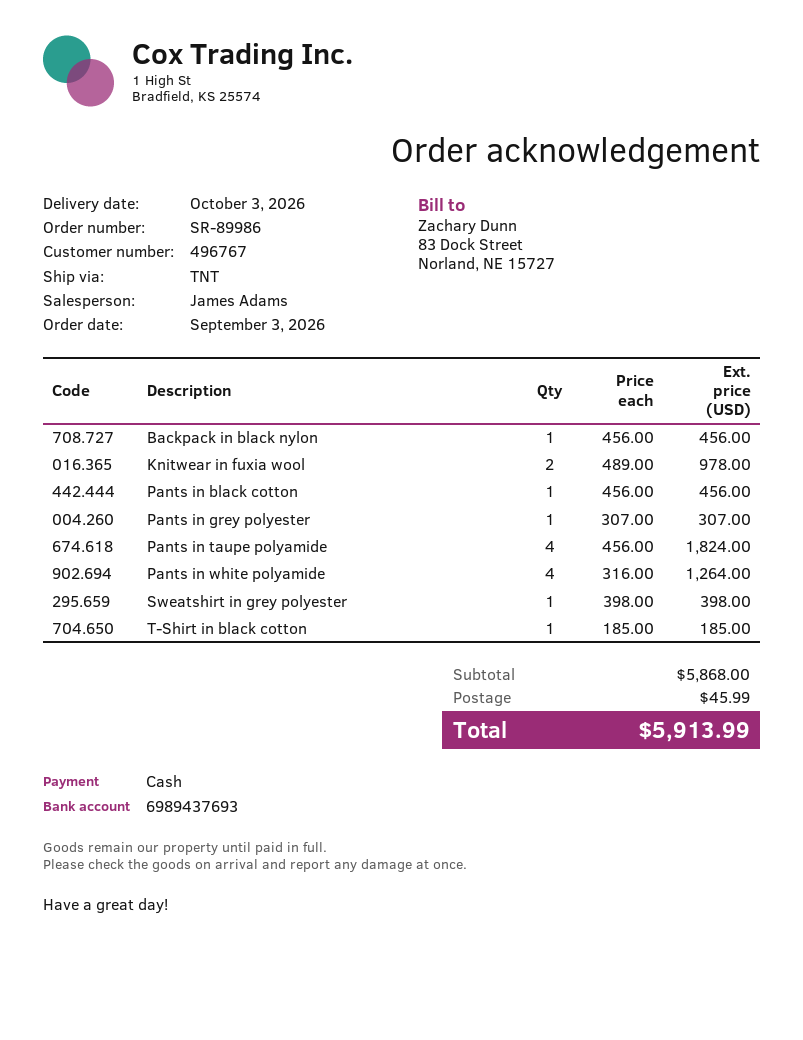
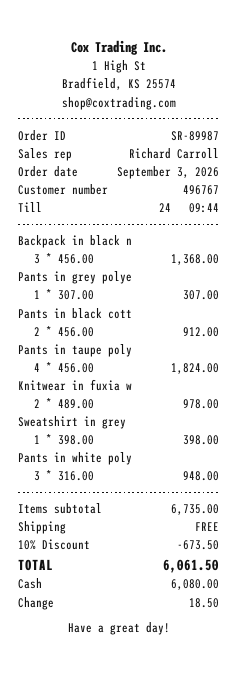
order number: SR-89986 -> SR-89987
sales rep: James Adams -> Richard Carroll
Backpack in black nylon: 1 x 456.00 = 456.00 -> 3 x 456.00 = 1368.00
Pants in black cotton: 1 x 456.00 = 456.00 -> 2 x 456.00 = 912.00
Pants in white polyamide: 4 x 316.00 = 1264.00 -> 3 x 316.00 = 948.00
T-Shirt in black cotton: 1 x 185.00 = 185.00 -> none
subtotal: 5868.00 -> 6735.00
discount: none -> 10% = 673.50
shipping: 45.99 -> 0.00
total: 5913.99 -> 6061.50

